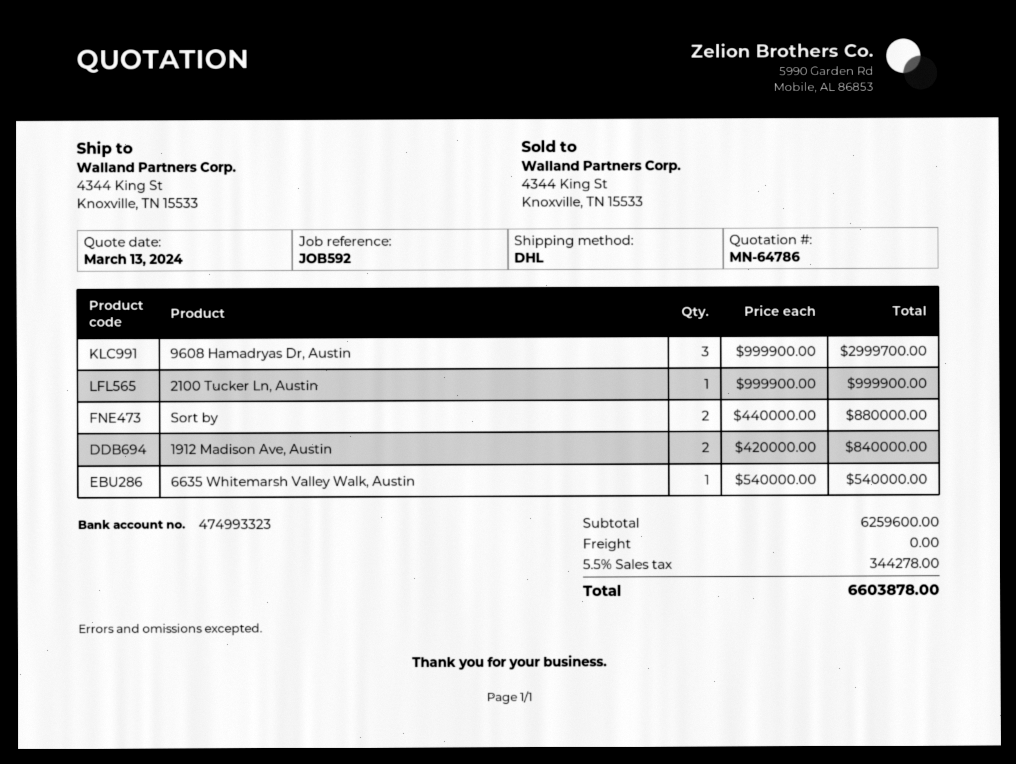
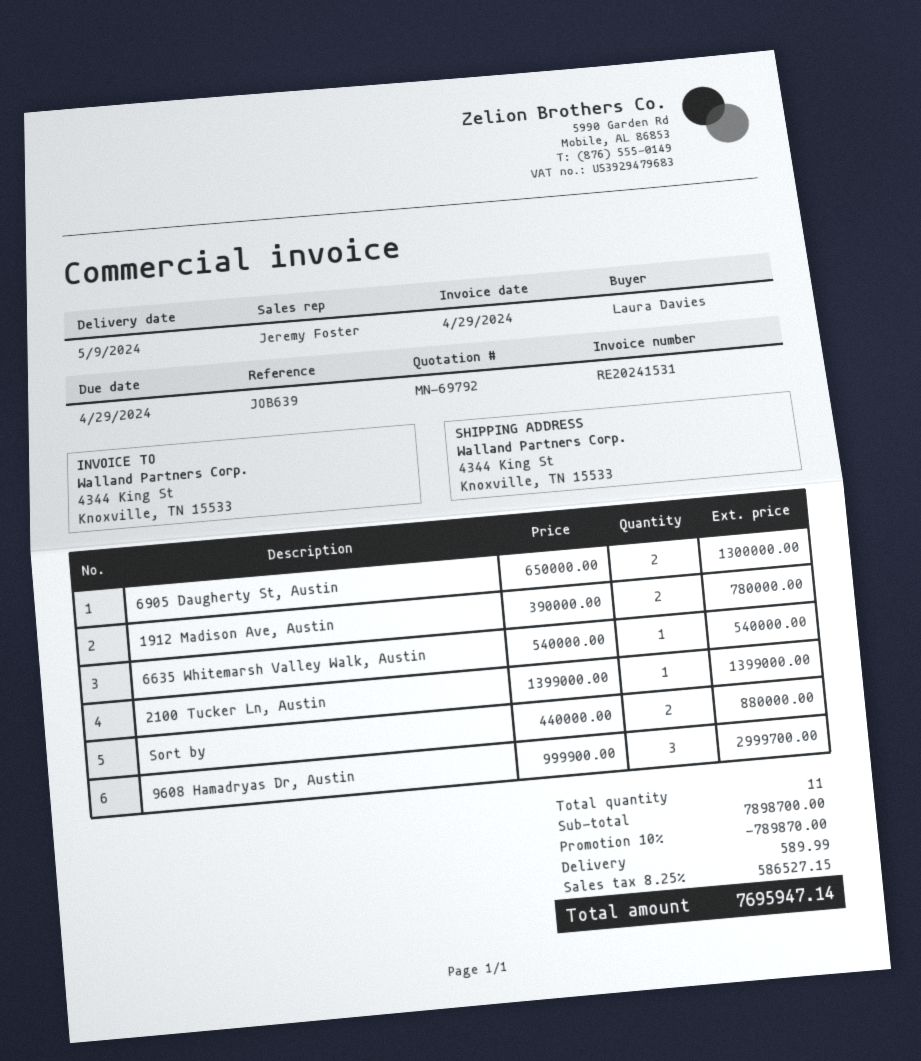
quote number: MN-64786 -> MN-69792
reference: JOB592 -> JOB639
2100 Tucker Ln, Austin: 1 x 999900.00 = 999900.00 -> 1 x 1399000.00 = 1399000.00
1912 Madison Ave, Austin: 2 x 420000.00 = 840000.00 -> 2 x 390000.00 = 780000.00
6905 Daugherty St, Austin: none -> 2 x 650000.00 = 1300000.00
subtotal: 6259600.00 -> 7898700.00
discount: none -> 10% = 789870.00
shipping: 0.00 -> 589.99
tax: 5.5% = 344278.00 -> 8.25% = 586527.15
total: 6603878.00 -> 7695947.14

